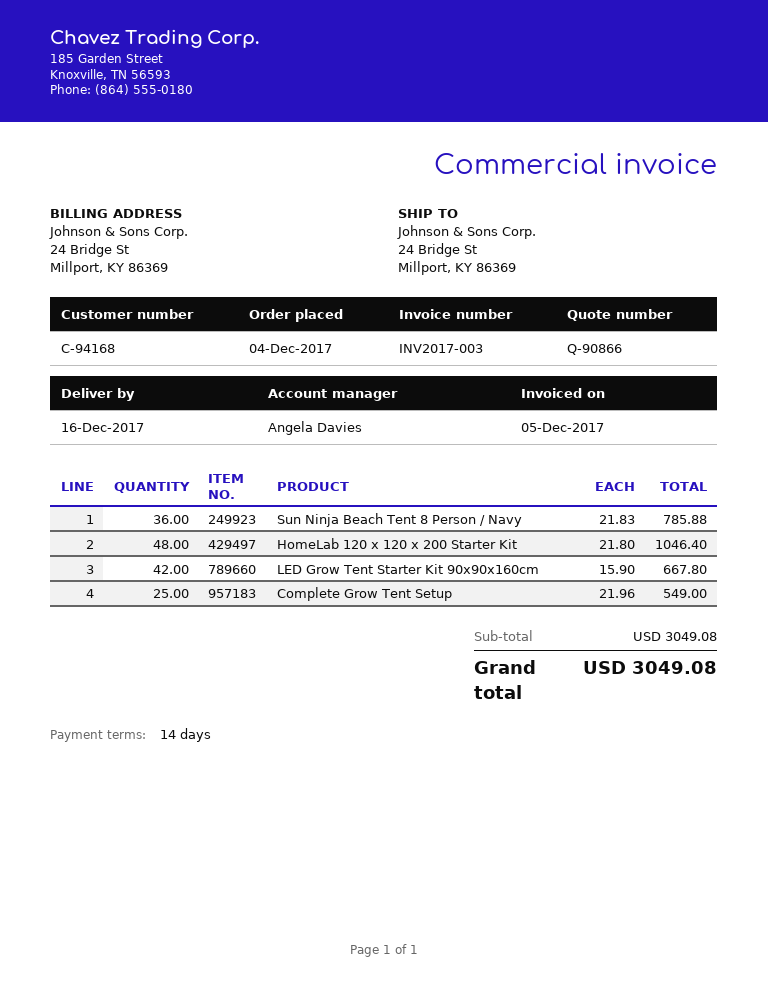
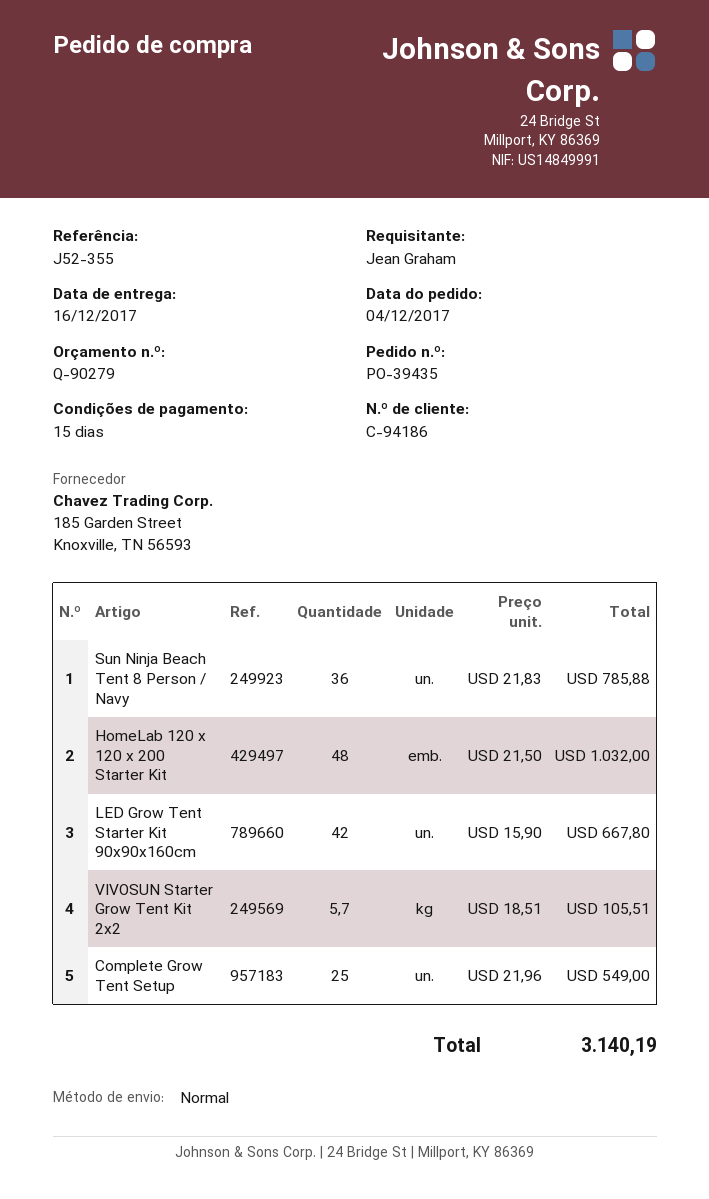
quote number: Q-90866 -> Q-90279
payment terms: 14 days -> 15 days
customer number: C-94168 -> C-94186
HomeLab 120 x 120 x 200 Starter Kit: 48 x 21.80 = 1046.40 -> 48 x 21.50 = 1032.00
VIVOSUN Starter Grow Tent Kit 2x2: none -> 5.7 x 18.51 = 105.51
total: 3049.08 -> 3140.19

